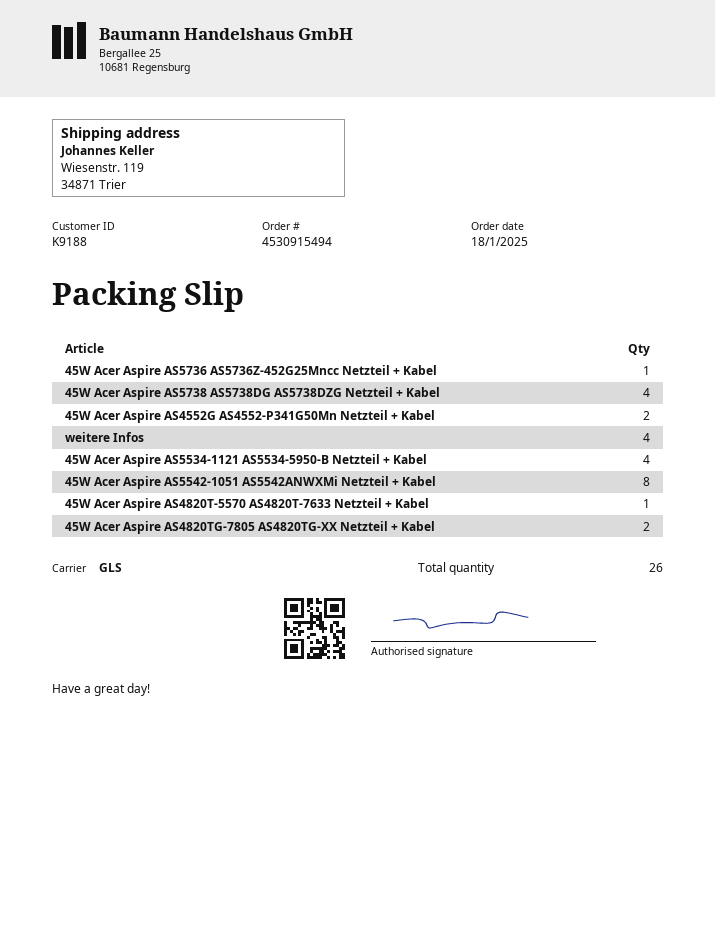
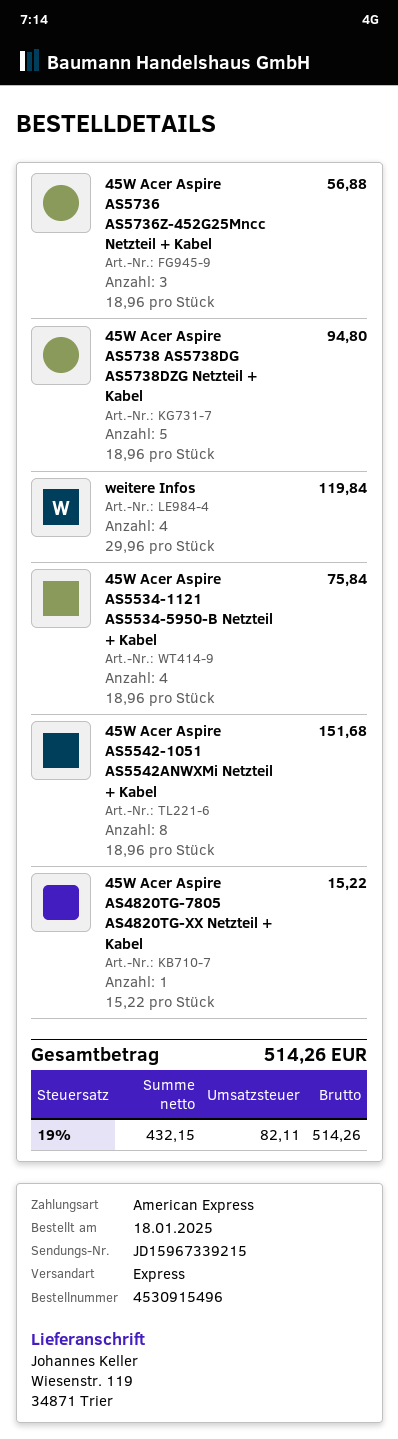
order number: 4530915494 -> 4530915496
shipping method: GLS -> express
45W Acer Aspire AS5736 AS5736Z-452G25Mncc Netzteil + Kabel: 1 -> 3
45W Acer Aspire AS5738 AS5738DG AS5738DZG Netzteil + Kabel: 4 -> 5
45W Acer Aspire AS4552G AS4552-P341G50Mn Netzteil + Kabel: 2 -> none
45W Acer Aspire AS4820T-5570 AS4820T-7633 Netzteil + Kabel: 1 -> none
45W Acer Aspire AS4820TG-7805 AS4820TG-XX Netzteil + Kabel: 2 -> 1

